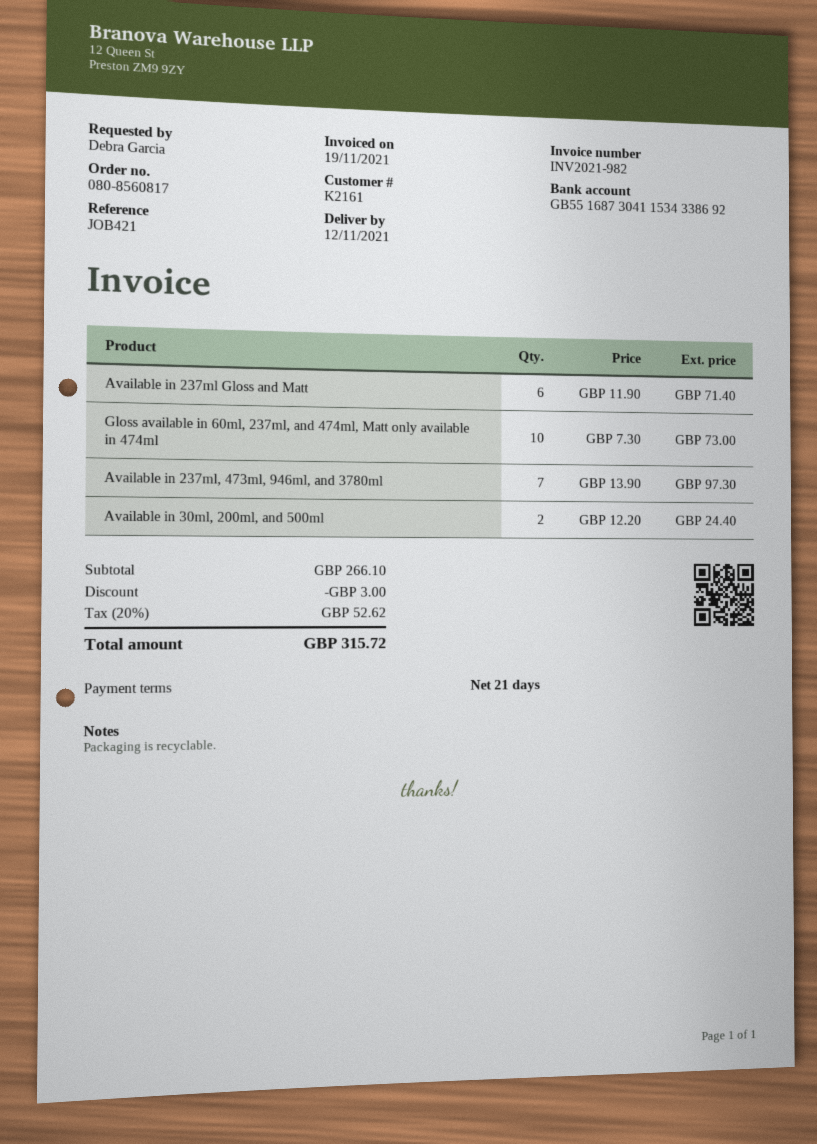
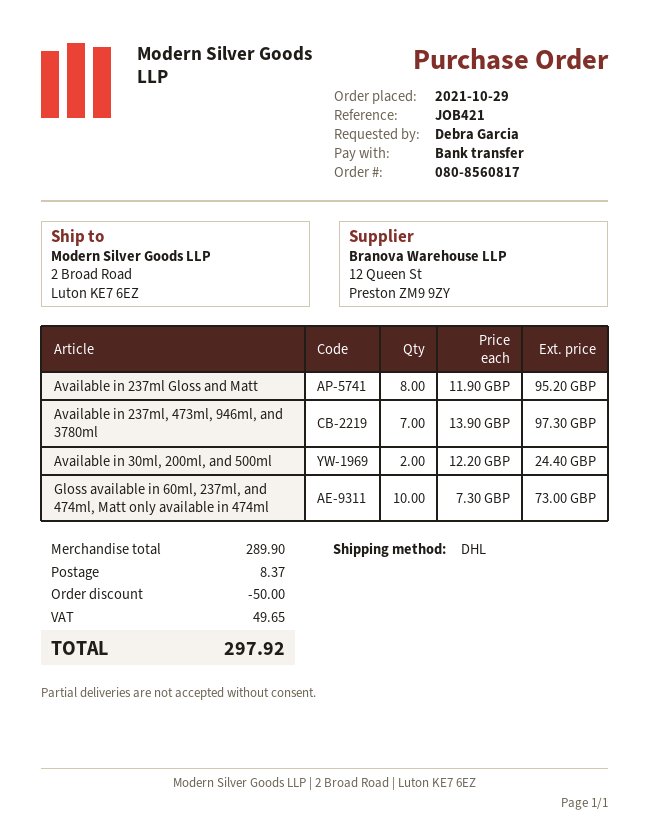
Available in 237ml Gloss and Matt: 6 x 11.90 = 71.40 -> 8 x 11.90 = 95.20
subtotal: 266.10 -> 289.90
discount: 3.00 -> 50.00
shipping: none -> 8.37
tax: 52.62 -> 49.65
total: 315.72 -> 297.92

